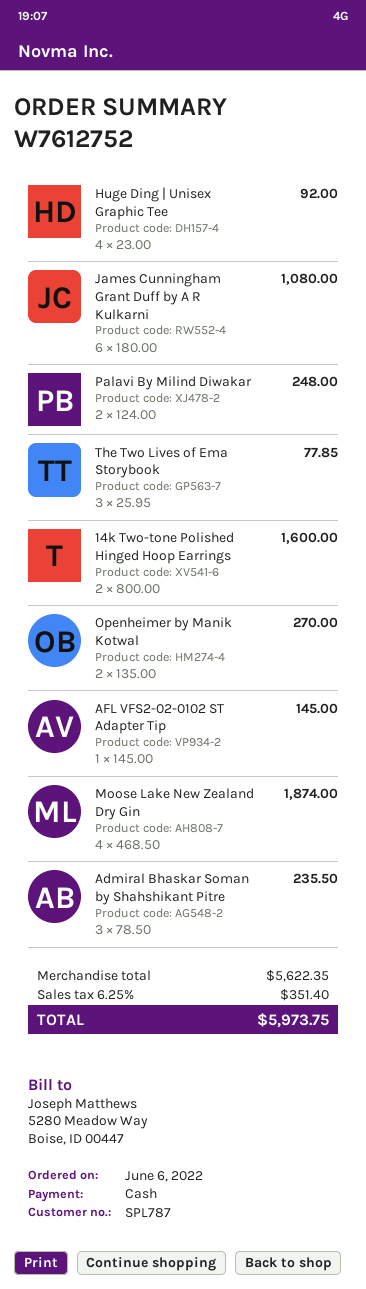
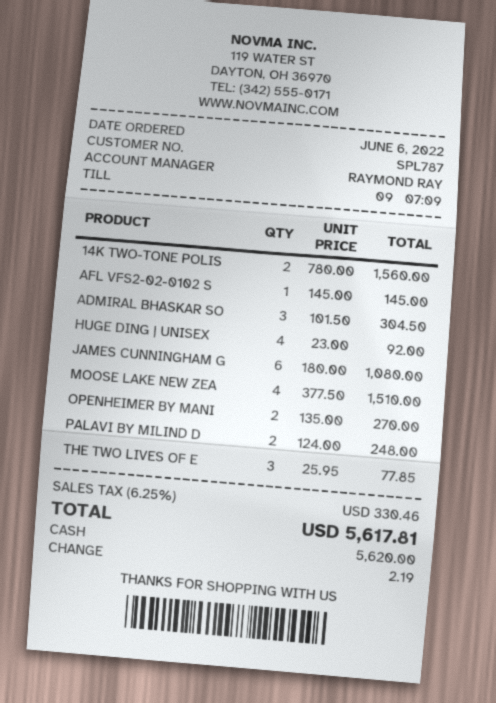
14k Two-tone Polished Hinged Hoop Earrings: 2 x 800.00 = 1600.00 -> 2 x 780.00 = 1560.00
Moose Lake New Zealand Dry Gin: 4 x 468.50 = 1874.00 -> 4 x 377.50 = 1510.00
Admiral Bhaskar Soman by Shahshikant Pitre: 3 x 78.50 = 235.50 -> 3 x 101.50 = 304.50
tax: 6.25% = 351.40 -> 6.25% = 330.46
total: 5973.75 -> 5617.81

